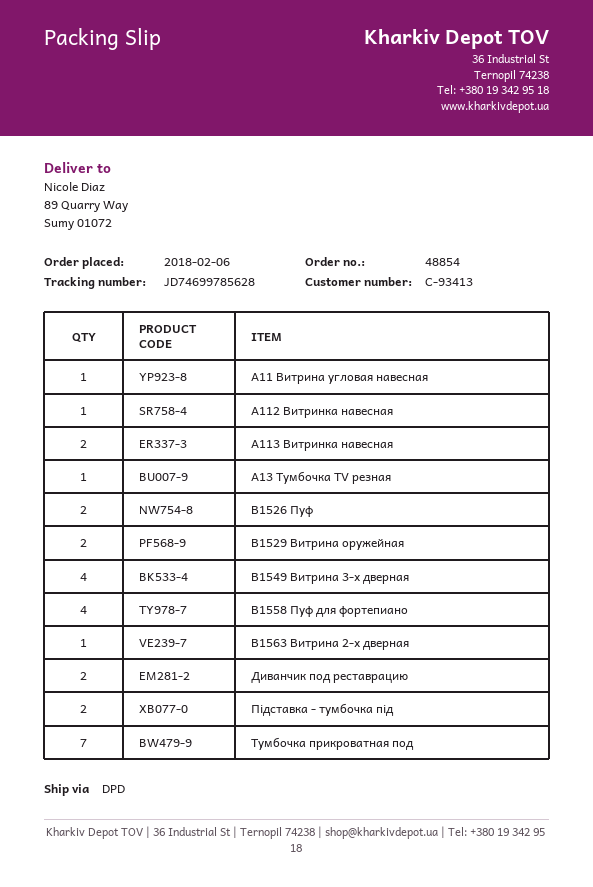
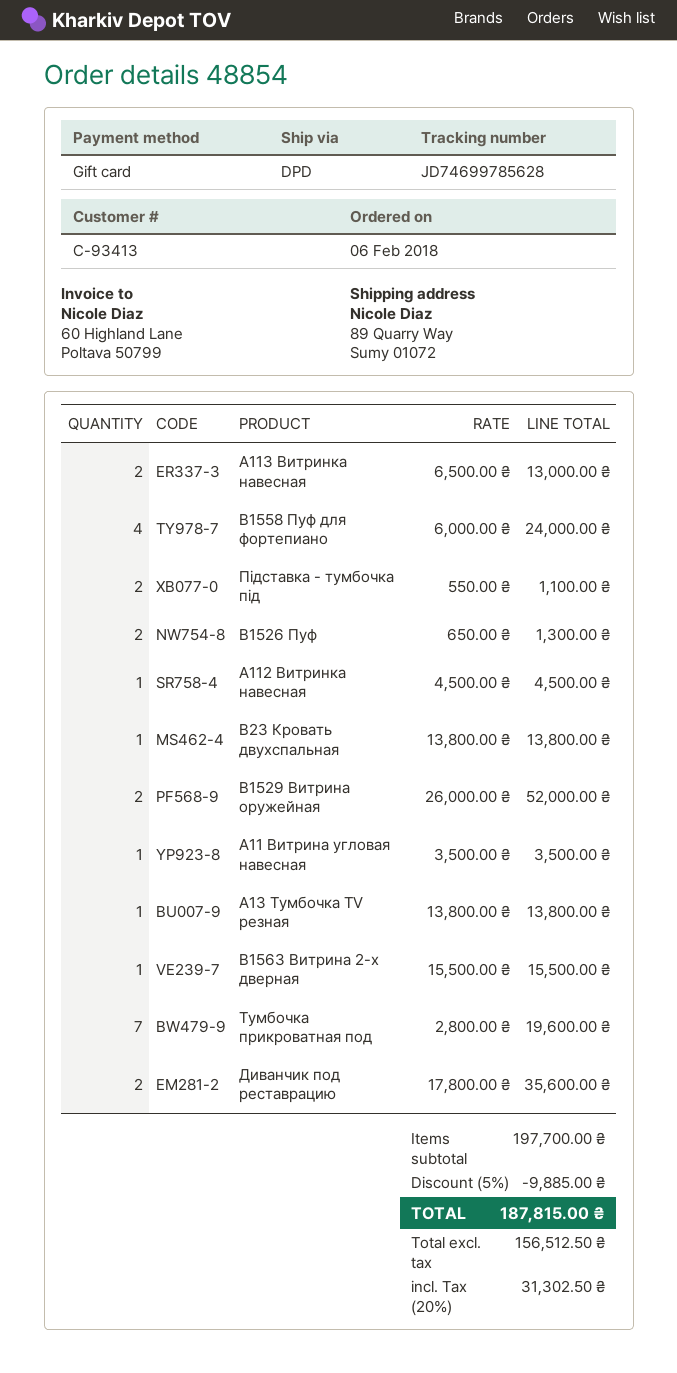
В1549 Витрина 3-х дверная: 4 -> none
В23 Кровать двухспальная: none -> 1

